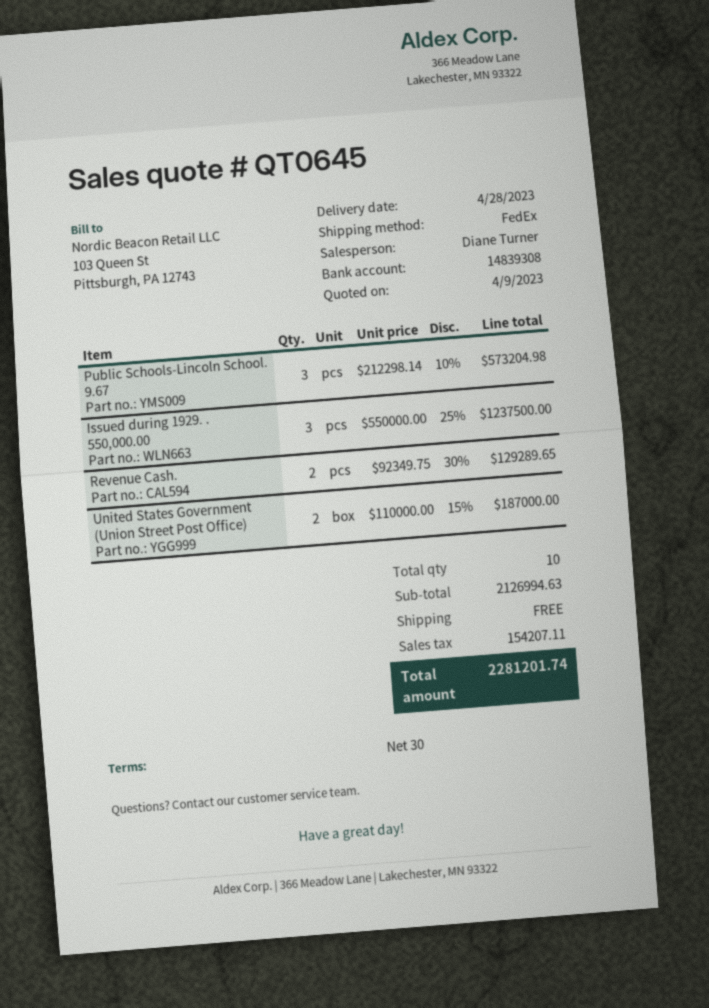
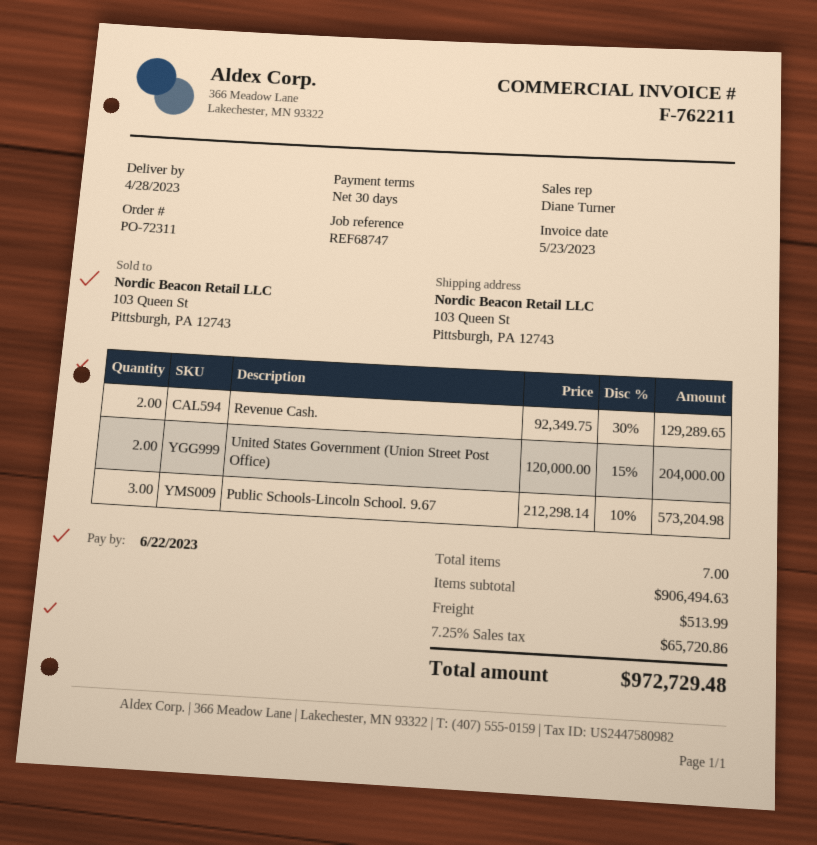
Issued during 1929. . 550,000.00: 3 x 550000.00 - 25% = 1237500.00 -> none
United States Government (Union Street Post Office): 2 x 110000.00 - 15% = 187000.00 -> 2 x 120000.00 - 15% = 204000.00
total quantity: 10 -> 7
subtotal: 2126994.63 -> 906494.63
shipping: 0.00 -> 513.99
tax: 154207.11 -> 65720.86
total: 2281201.74 -> 972729.48

